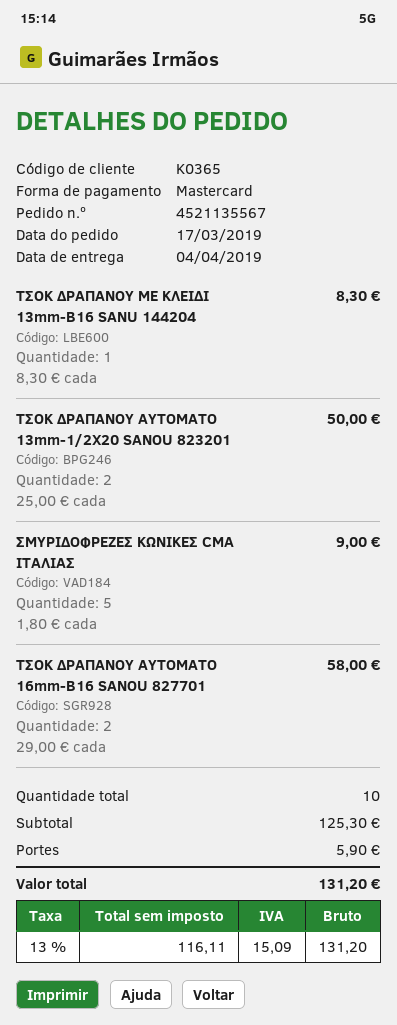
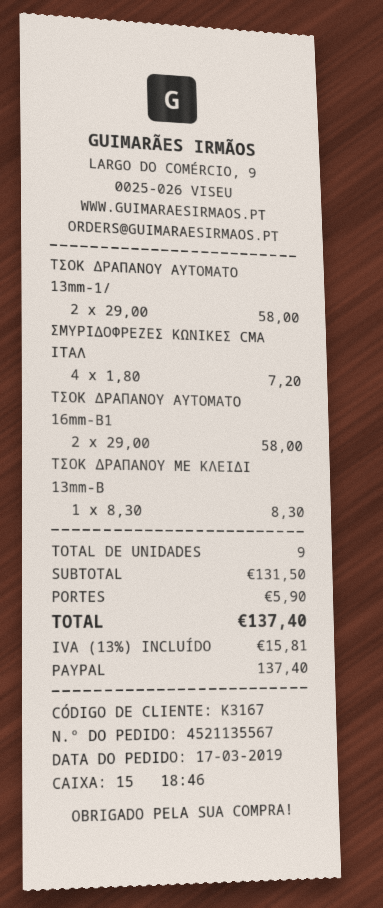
customer number: K0365 -> K3167
payment method: Mastercard -> PayPal
ΤΣΟΚ ΔΡΑΠΑΝΟΥ ΑΥΤΟΜΑΤΟ 13mm-1/2X20 SANOU 823201: 2 x 25.00 = 50.00 -> 2 x 29.00 = 58.00
ΣΜΥΡΙΔΟΦΡΕΖΕΣ ΚΩΝΙΚΕΣ CMA ΙΤΑΛΙΑΣ: 5 x 1.80 = 9.00 -> 4 x 1.80 = 7.20
total quantity: 10 -> 9
subtotal: 125.30 -> 131.50
tax: 13% = 15.09 -> 13% = 15.81
total: 131.20 -> 137.40

